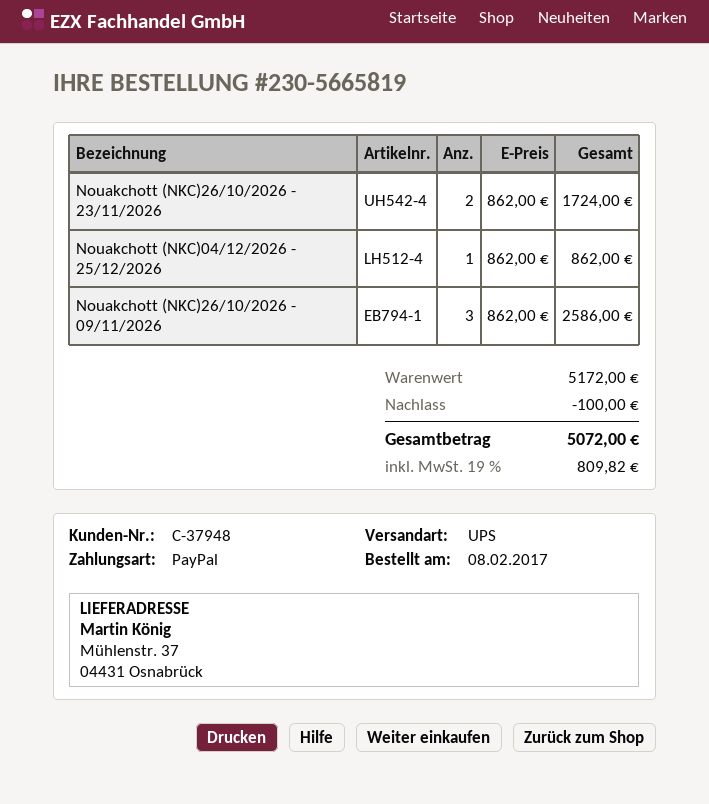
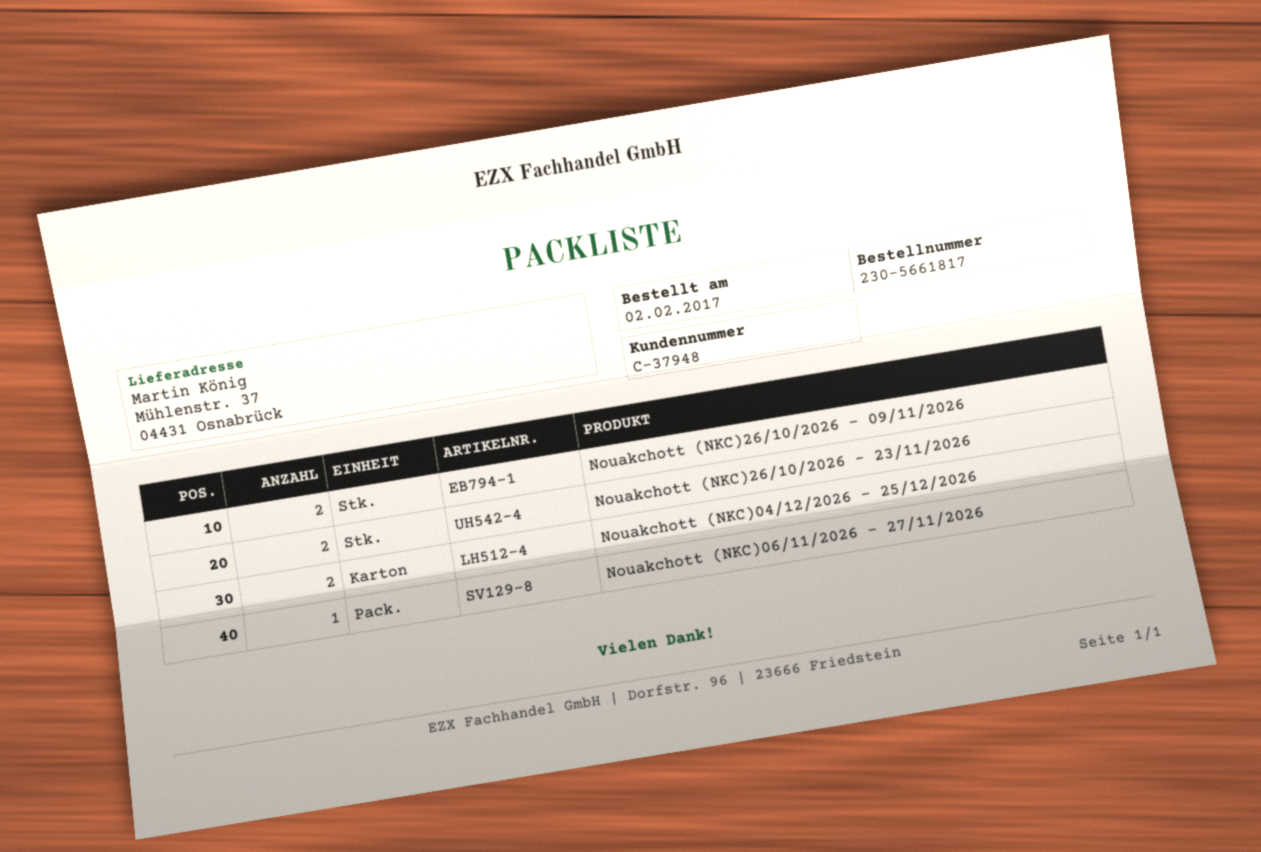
order number: 230-5665819 -> 230-5661817
order date: 2017-02-08 -> 2017-02-02
Nouakchott (NKC)04/12/2026 - 25/12/2026: 1 -> 2
Nouakchott (NKC)26/10/2026 - 09/11/2026: 3 -> 2
Nouakchott (NKC)06/11/2026 - 27/11/2026: none -> 1

